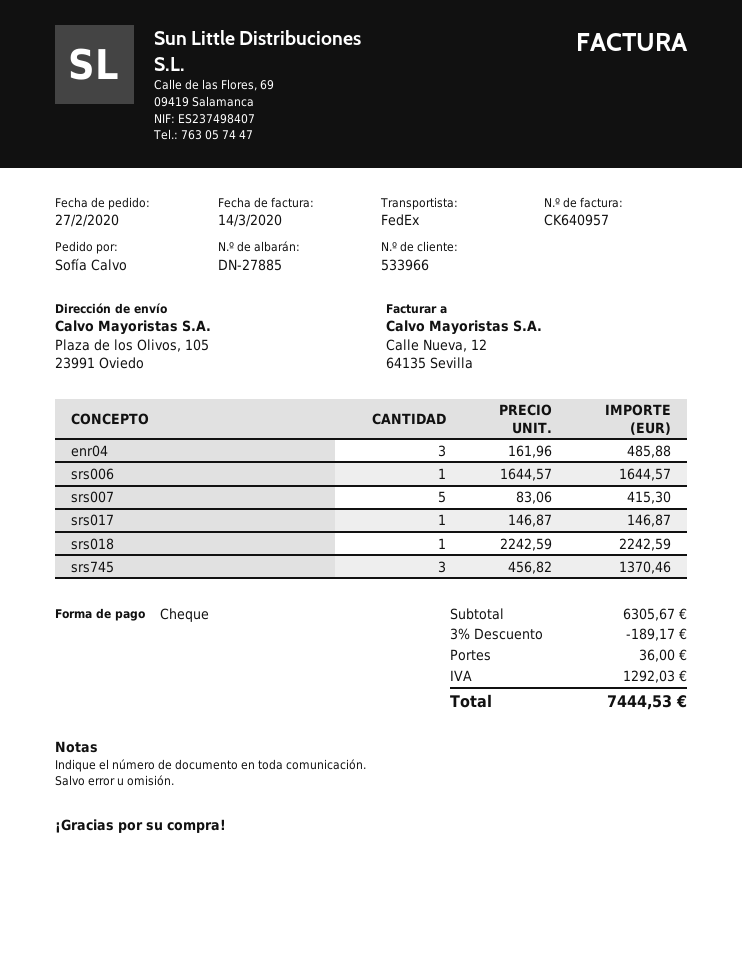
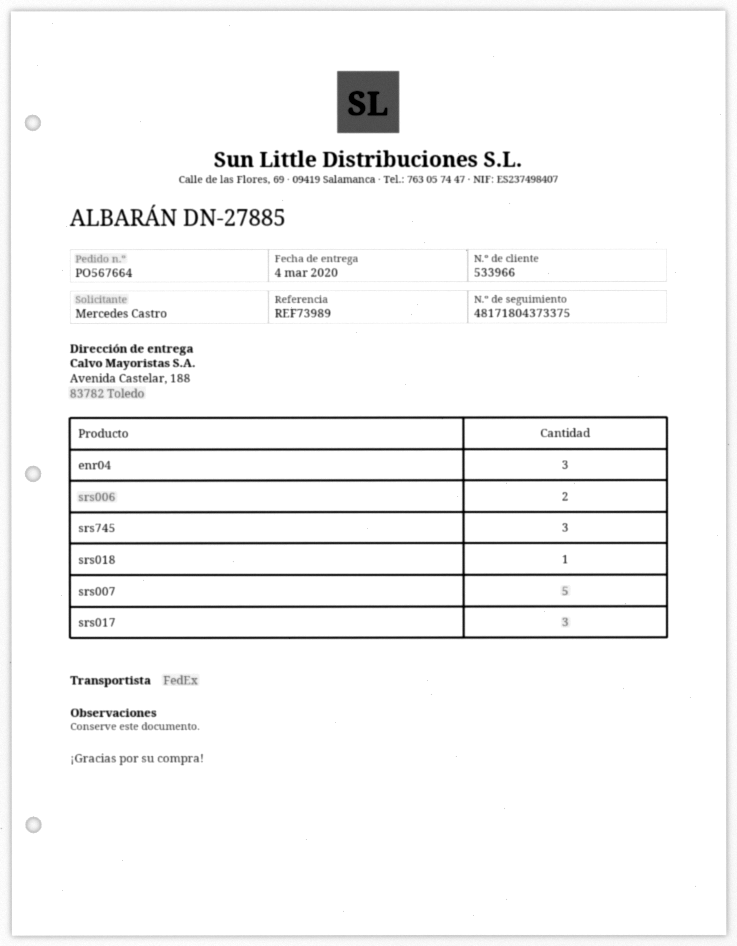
ordered by: Sofía Calvo -> Mercedes Castro
ship to: Plaza de los Olivos, 105, 23991 Oviedo -> Avenida Castelar, 188, 83782 Toledo
srs006: 1 -> 2
srs017: 1 -> 3

